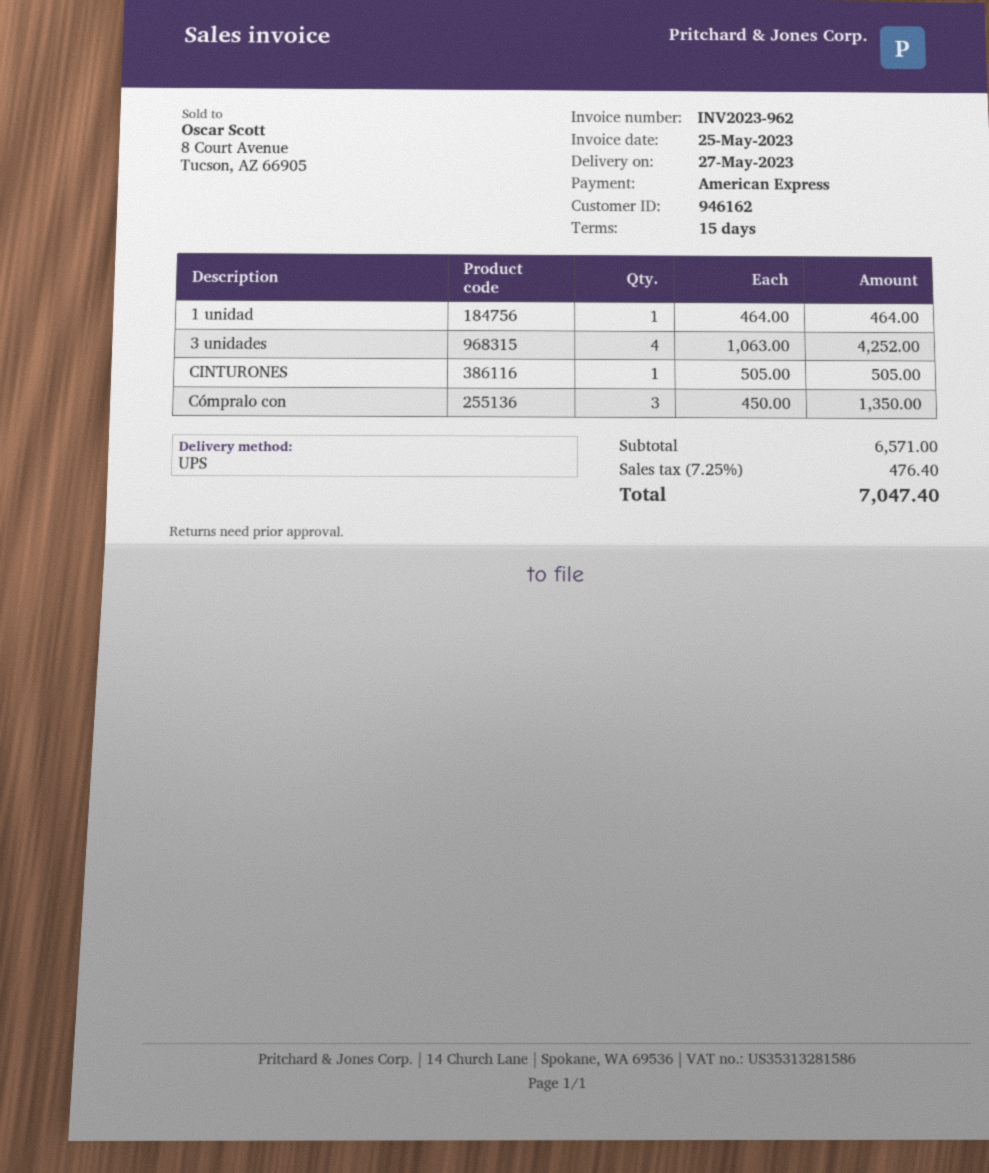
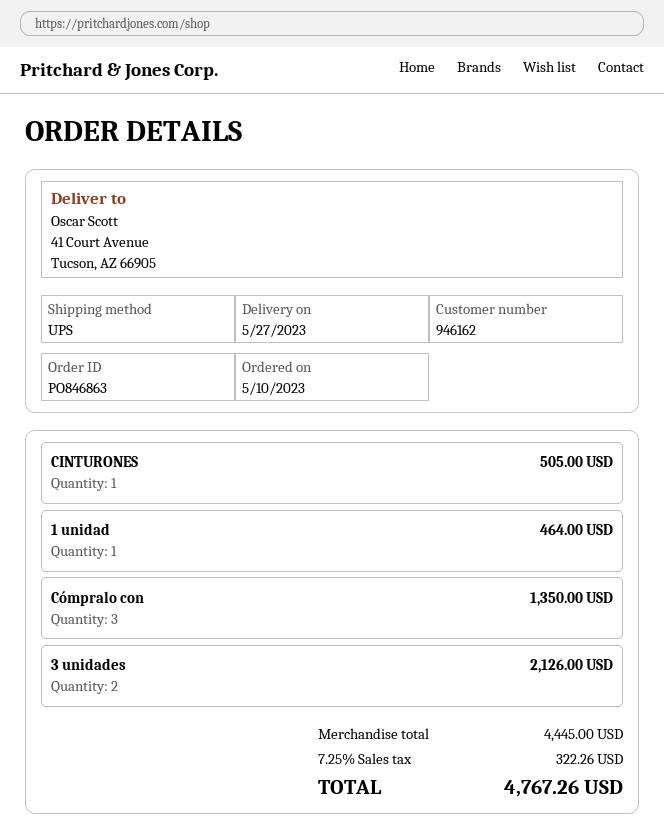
3 unidades: 4 for 4252.00 -> 2 for 2126.00
subtotal: 6571.00 -> 4445.00
tax: 7.25% = 476.40 -> 7.25% = 322.26
total: 7047.40 -> 4767.26

